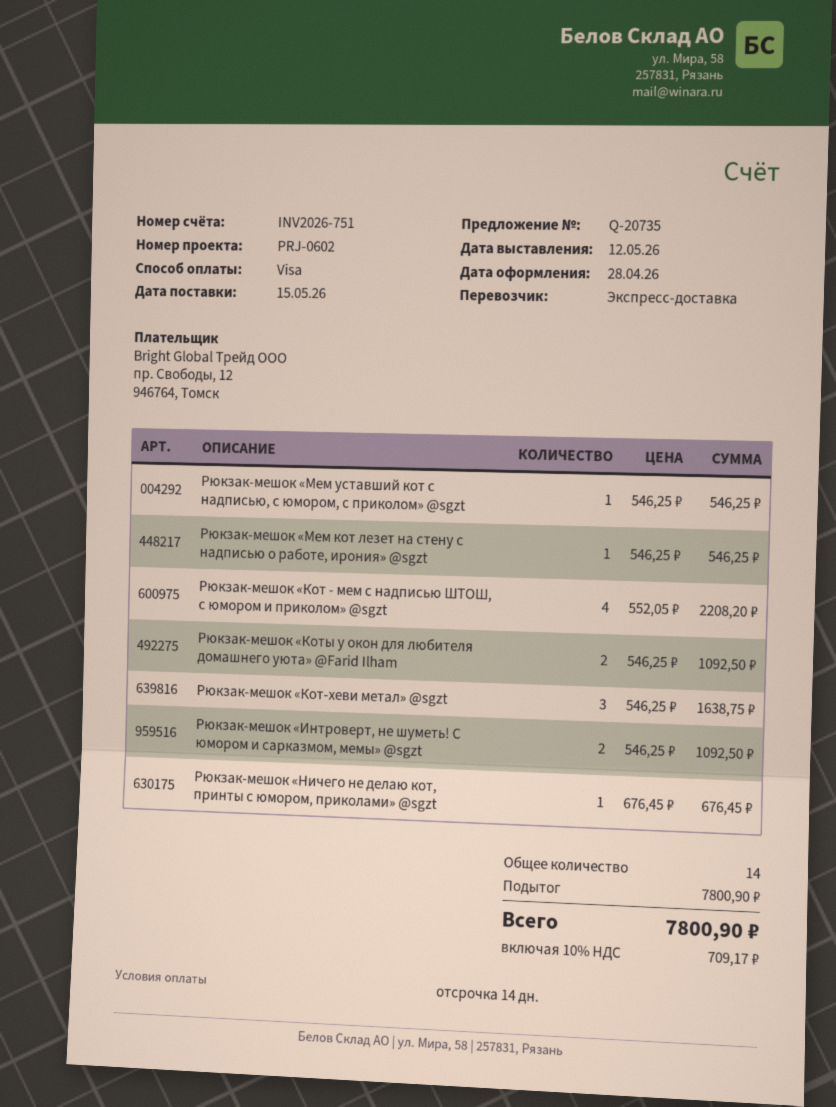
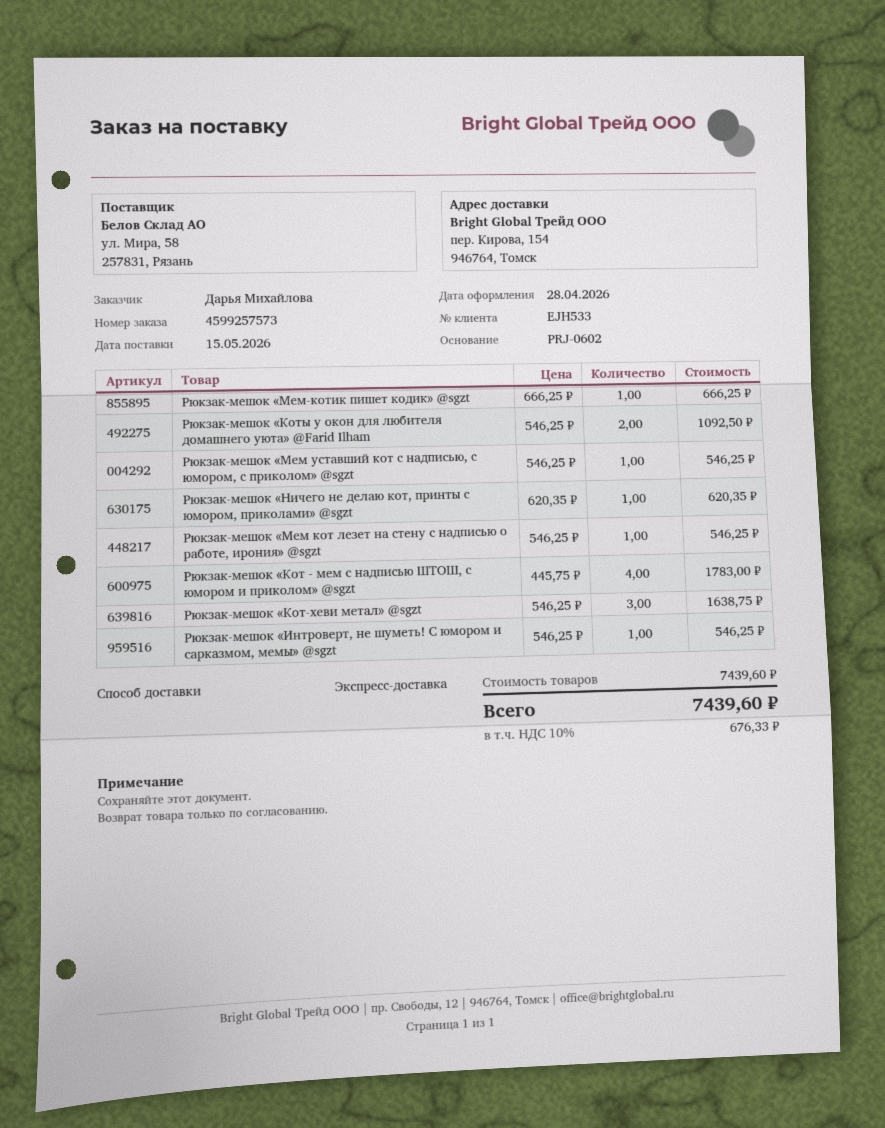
Рюкзак-мешок «Кот - мем с надписью ШТОШ, с юмором и приколом» @sgzt: 4 x 552.05 = 2208.20 -> 4 x 445.75 = 1783.00
Рюкзак-мешок «Интроверт, не шуметь! С юмором и сарказмом, мемы» @sgzt: 2 x 546.25 = 1092.50 -> 1 x 546.25 = 546.25
Рюкзак-мешок «Ничего не делаю кот, принты с юмором, приколами» @sgzt: 1 x 676.45 = 676.45 -> 1 x 620.35 = 620.35
Рюкзак-мешок «Мем-котик пишет кодик» @sgzt: none -> 1 x 666.25 = 666.25
subtotal: 7800.90 -> 7439.60
tax: 10% = 709.17 -> 10% = 676.33
total: 7800.90 -> 7439.60

